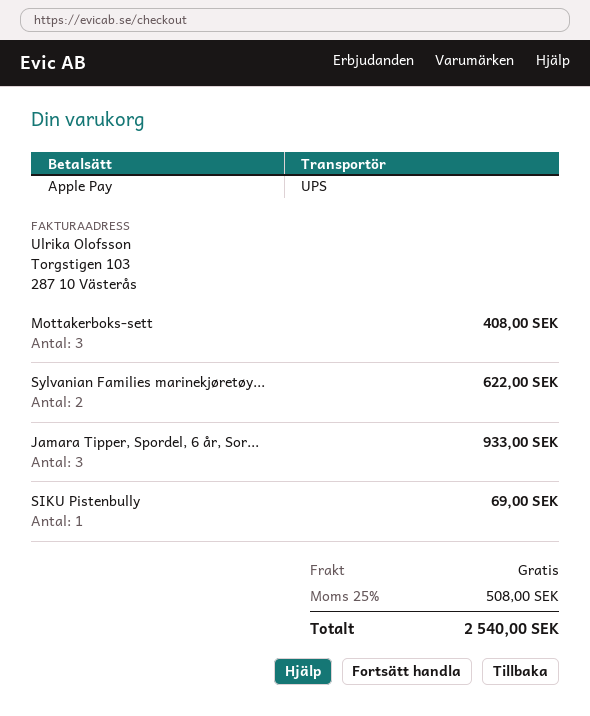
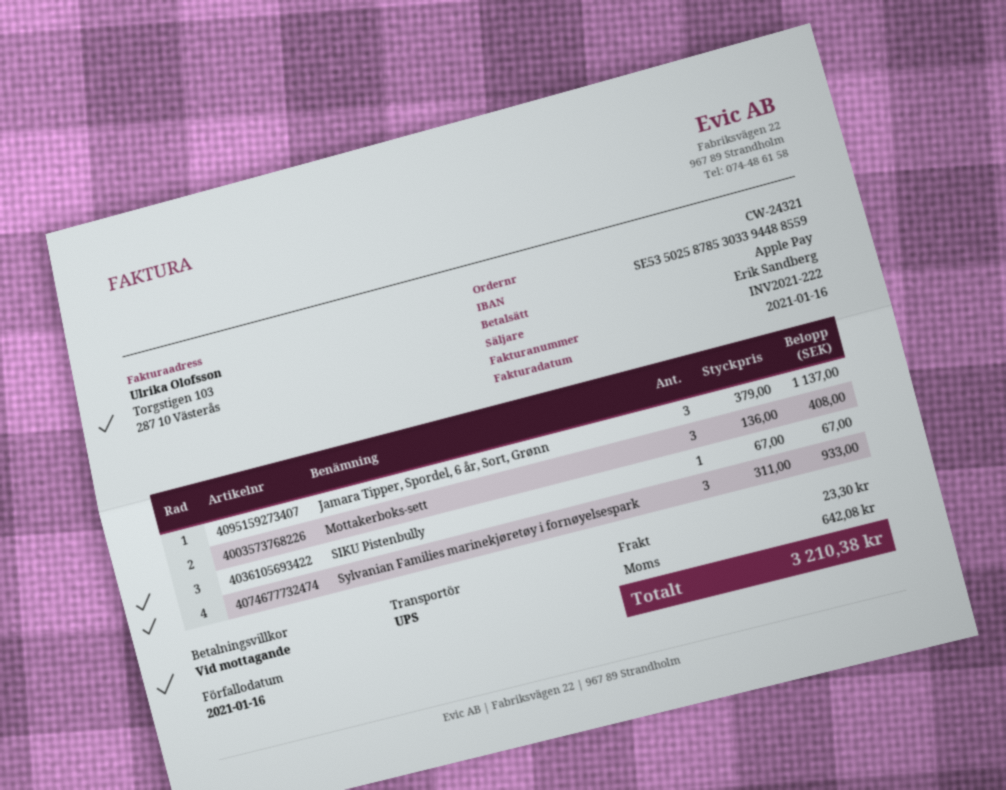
Sylvanian Families marinekjøretøy...: 2 for 622.00 -> 3 for 933.00
Jamara Tipper, Spordel, 6 år, Sor...: 3 for 933.00 -> 3 for 1137.00
SIKU Pistenbully: 1 for 69.00 -> 1 for 67.00
shipping: 0.00 -> 23.30
tax: 508.00 -> 642.08
total: 2540.00 -> 3210.38

